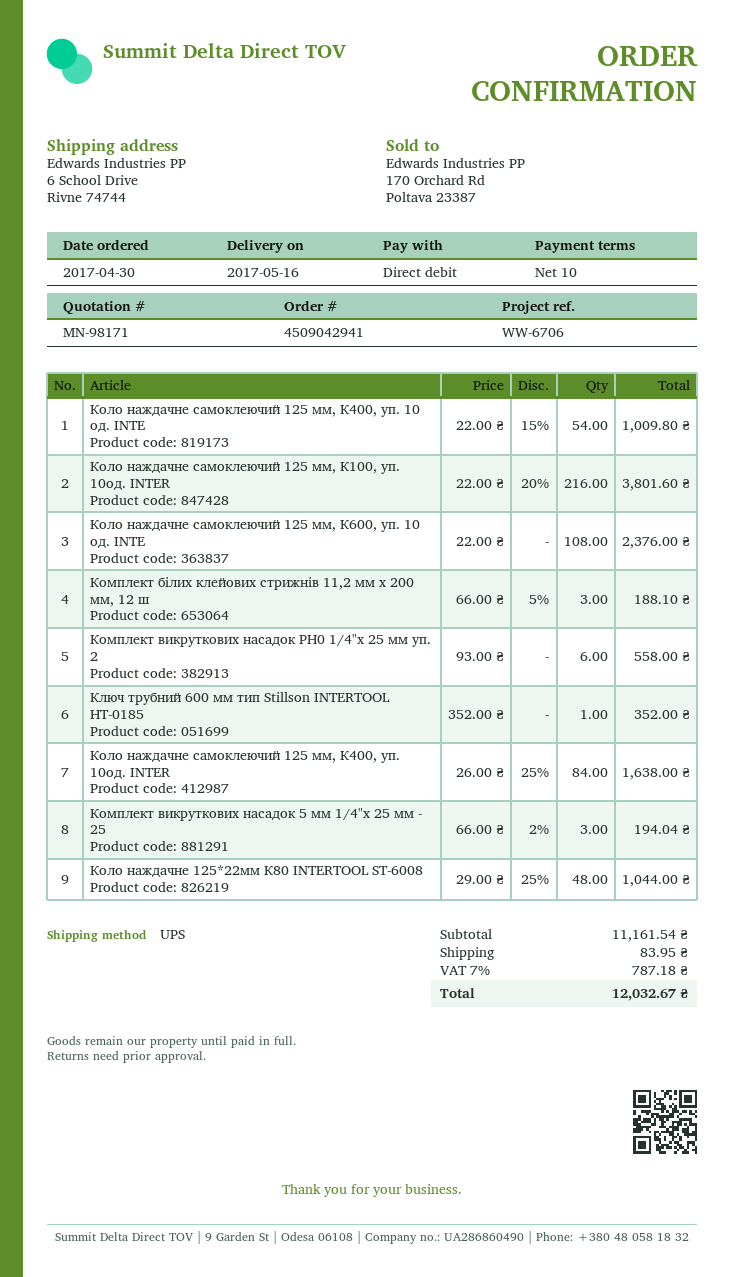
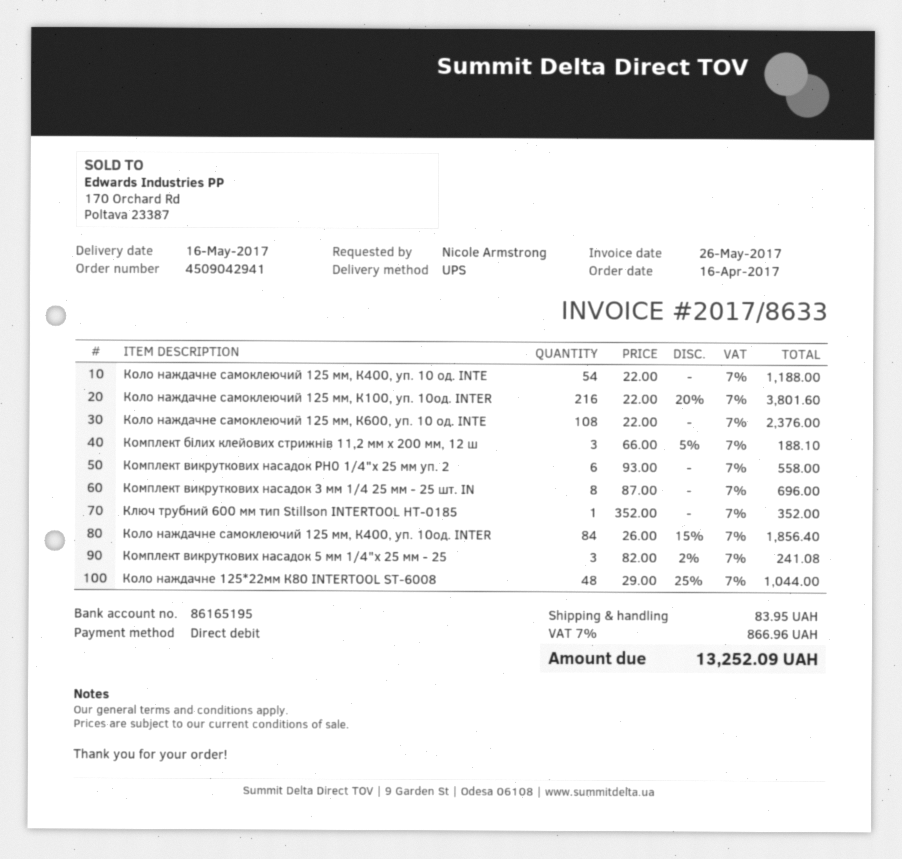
order date: 2017-04-30 -> 2017-04-16
Коло наждачне самоклеючий 125 мм, К400, уп. 10 од. INTE: 54 x 22.00 - 15% = 1009.80 -> 54 x 22.00 = 1188.00
Коло наждачне самоклеючий 125 мм, К400, уп. 10од. INTER: 84 x 26.00 - 25% = 1638.00 -> 84 x 26.00 - 15% = 1856.40
Комплект викруткових насадок 5 мм 1/4"x 25 мм - 25: 3 x 66.00 - 2% = 194.04 -> 3 x 82.00 - 2% = 241.08
Комплект викруткових насадок 3 мм 1/4 25 мм - 25 шт. IN: none -> 8 x 87.00 = 696.00
tax: 7% = 787.18 -> 7% = 866.96
total: 12032.67 -> 13252.09

